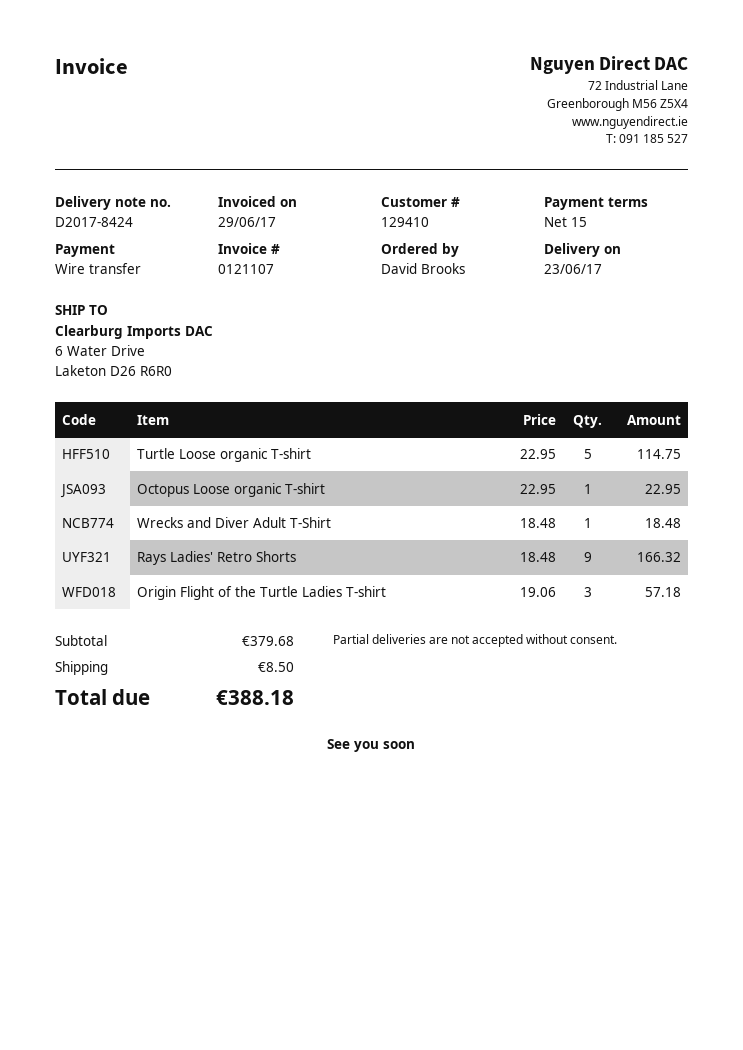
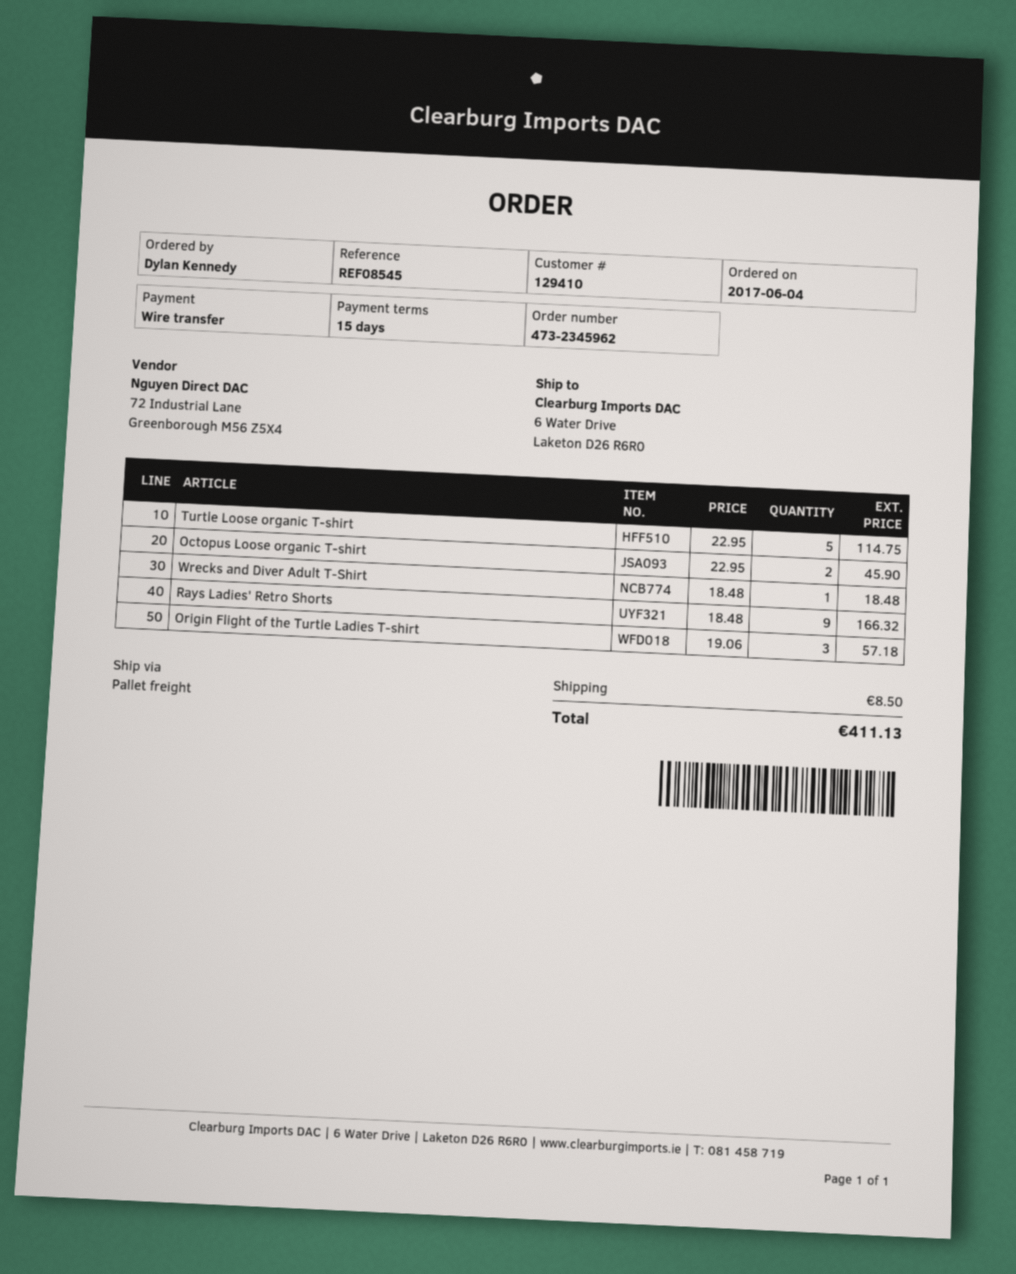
ordered by: David Brooks -> Dylan Kennedy
Octopus Loose organic T-shirt: 1 x 22.95 = 22.95 -> 2 x 22.95 = 45.90
total: 388.18 -> 411.13

